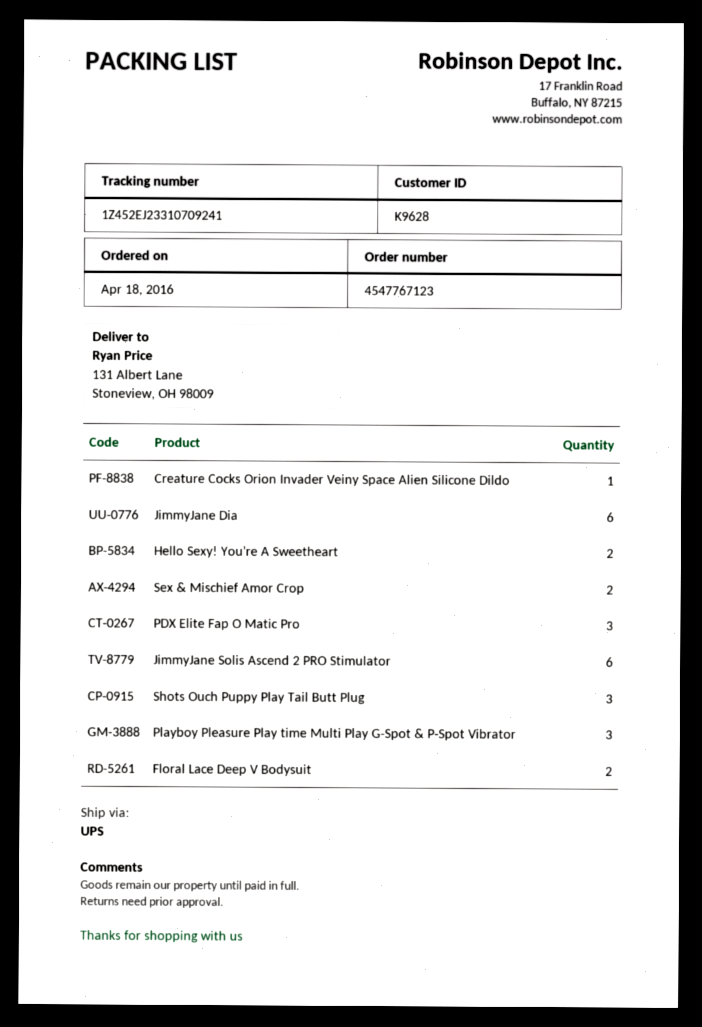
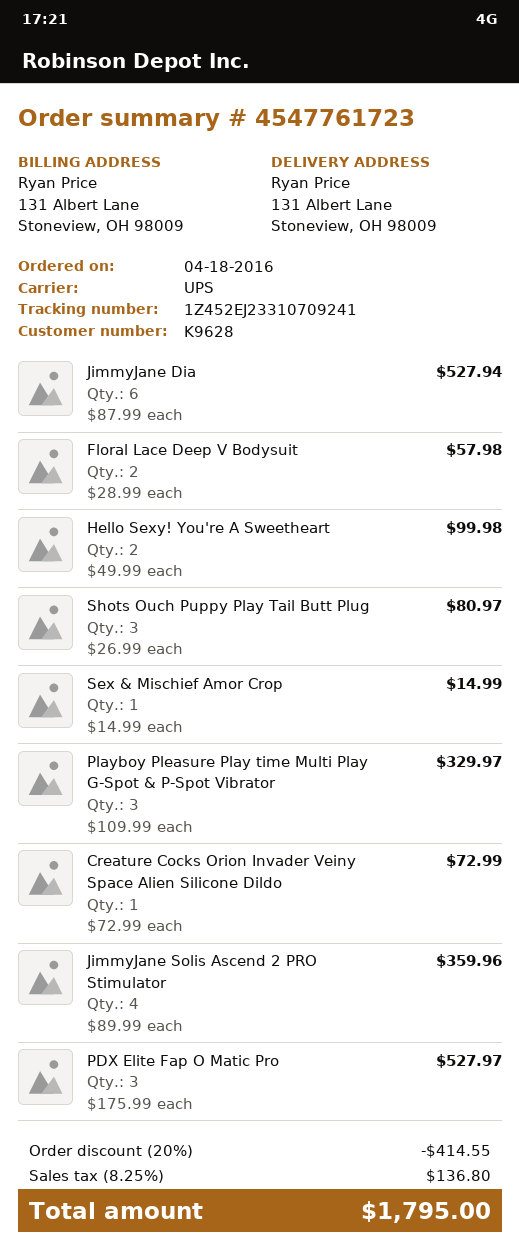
order number: 4547767123 -> 4547761723
Sex & Mischief Amor Crop: 2 -> 1
JimmyJane Solis Ascend 2 PRO Stimulator: 6 -> 4

